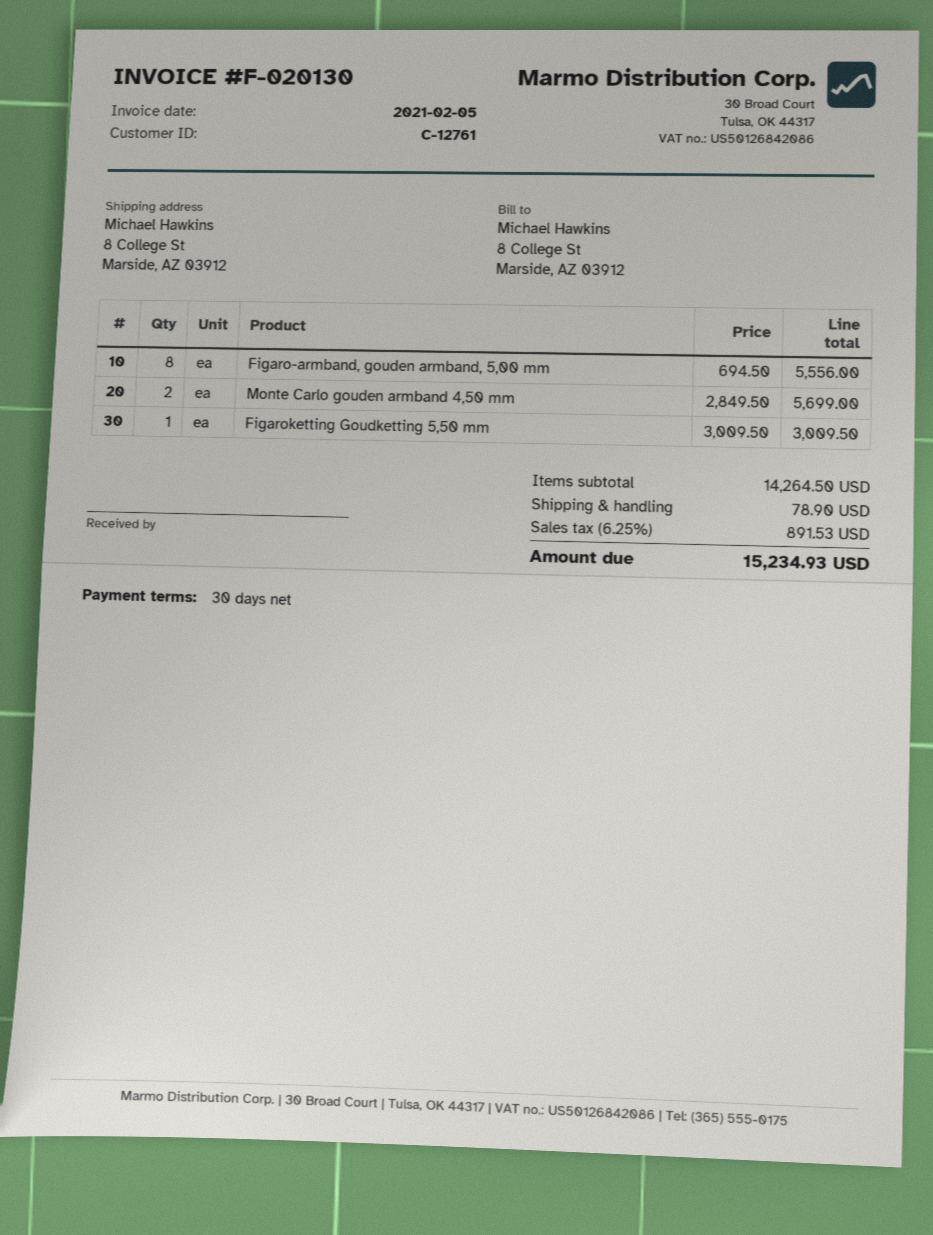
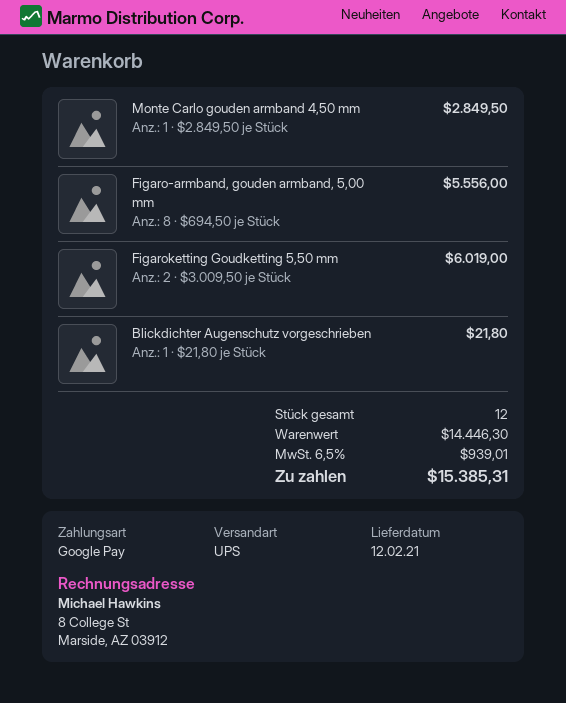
Monte Carlo gouden armband 4,50 mm: 2 x 2849.50 = 5699.00 -> 1 x 2849.50 = 2849.50
Figaroketting Goudketting 5,50 mm: 1 x 3009.50 = 3009.50 -> 2 x 3009.50 = 6019.00
Blickdichter Augenschutz vorgeschrieben: none -> 1 x 21.80 = 21.80
subtotal: 14264.50 -> 14446.30
shipping: 78.90 -> none
tax: 6.25% = 891.53 -> 6.5% = 939.01
total: 15234.93 -> 15385.31

